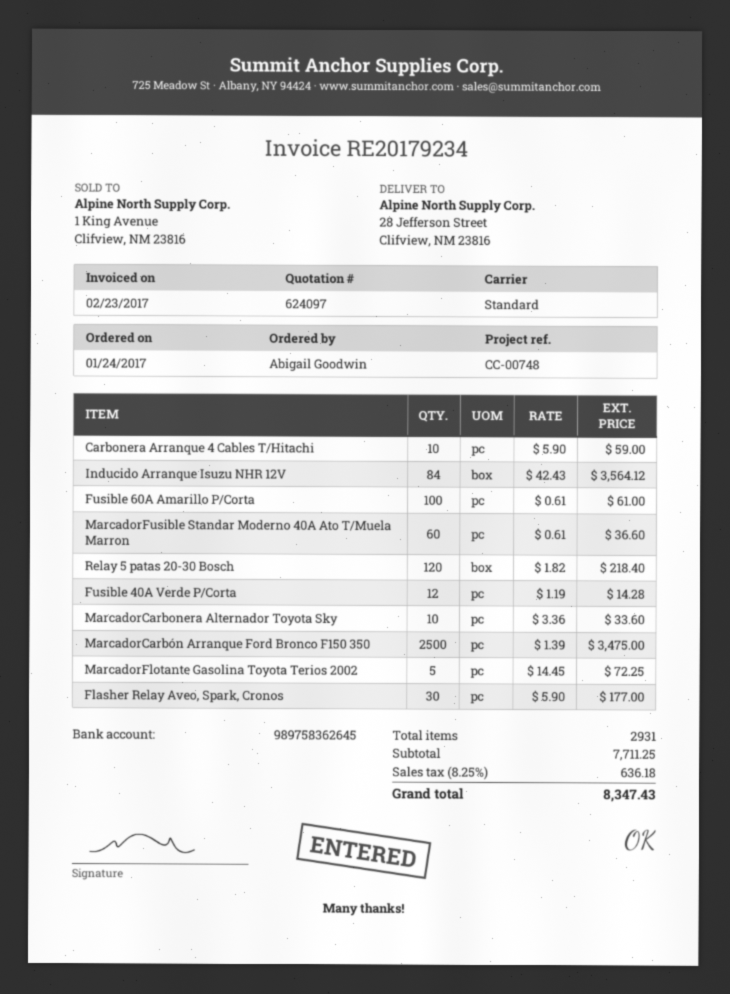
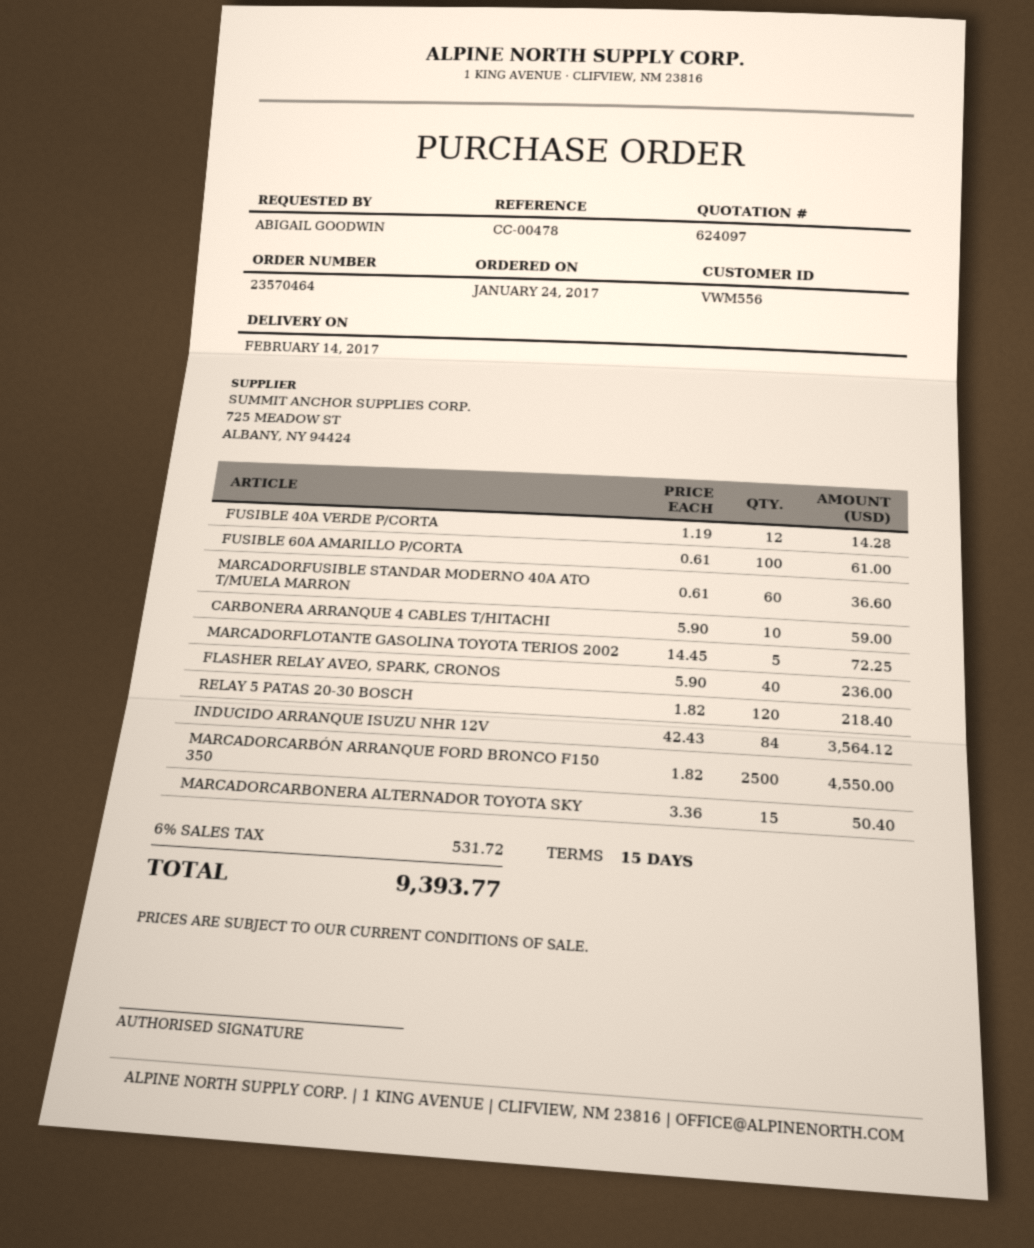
reference: CC-00748 -> CC-00478
MarcadorCarbonera Alternador Toyota Sky: 10 x 3.36 = 33.60 -> 15 x 3.36 = 50.40
MarcadorCarbón Arranque Ford Bronco F150 350: 2500 x 1.39 = 3475.00 -> 2500 x 1.82 = 4550.00
Flasher Relay Aveo, Spark, Cronos: 30 x 5.90 = 177.00 -> 40 x 5.90 = 236.00
tax: 8.25% = 636.18 -> 6% = 531.72
total: 8347.43 -> 9393.77

